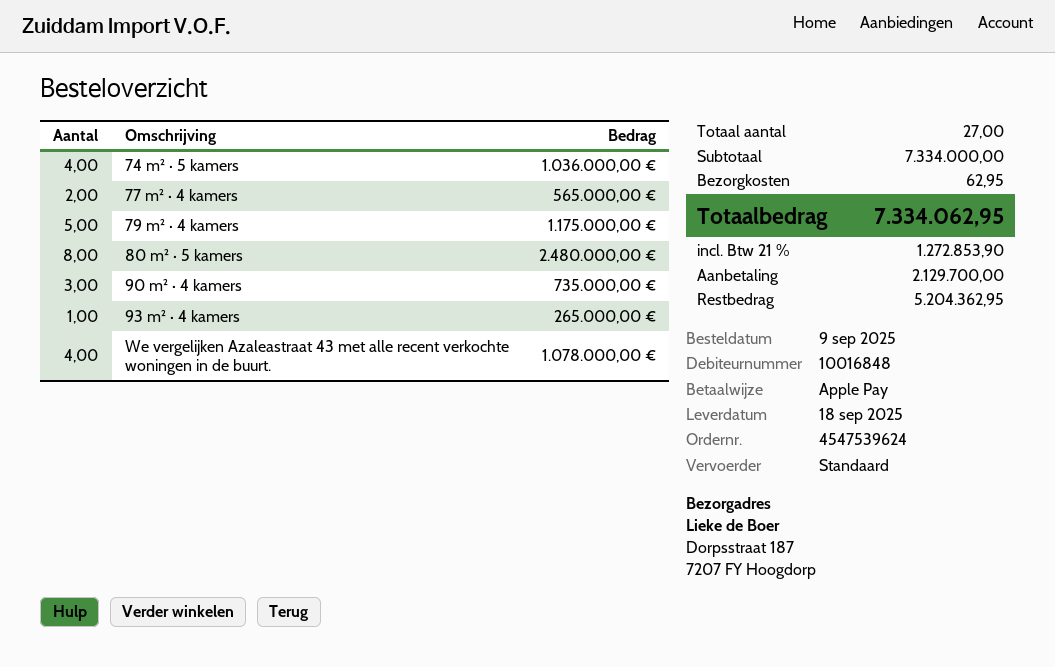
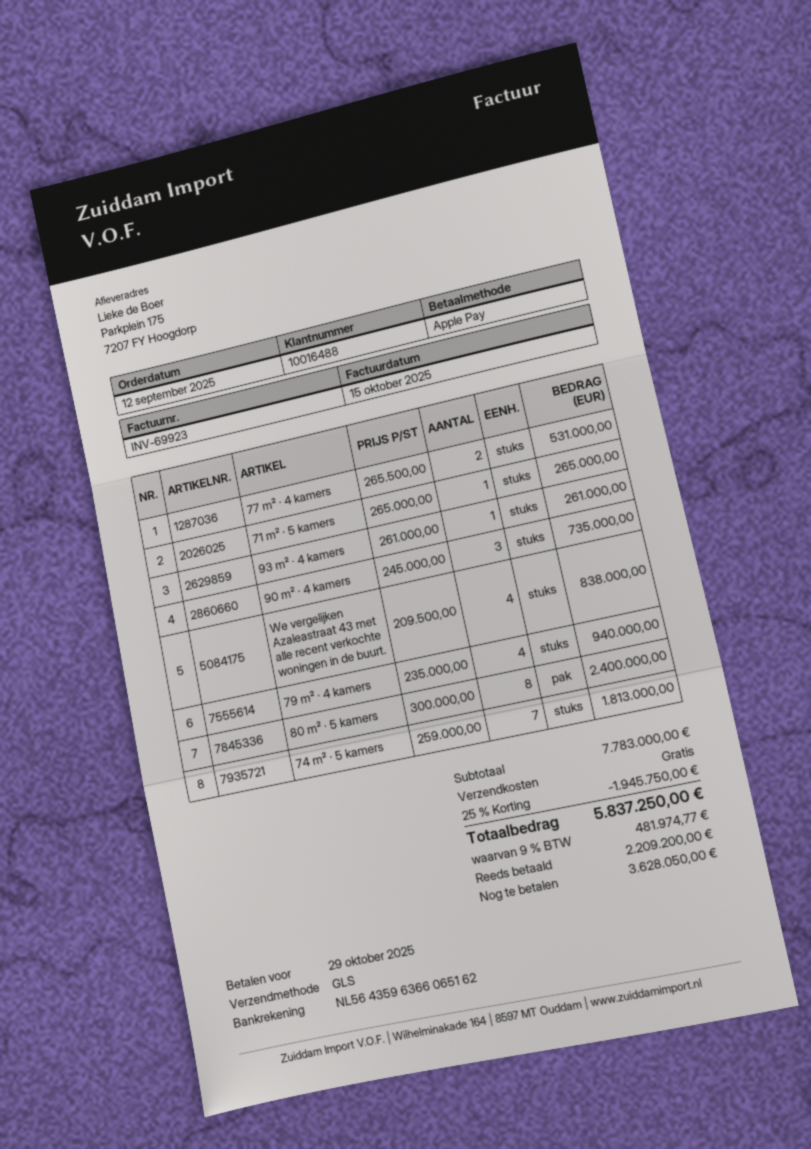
order date: 2025-09-09 -> 2025-09-12
customer number: 10016848 -> 10016488
shipping method: standard -> GLS
ship to: Dorpsstraat 187, 7207 FY Hoogdorp -> Parkplein 175, 7207 FY Hoogdorp
74 m² · 5 kamers: 4 for 1036000.00 -> 7 for 1813000.00
77 m² · 4 kamers: 2 for 565000.00 -> 2 for 531000.00
79 m² · 4 kamers: 5 for 1175000.00 -> 4 for 940000.00
80 m² · 5 kamers: 8 for 2480000.00 -> 8 for 2400000.00
93 m² · 4 kamers: 1 for 265000.00 -> 1 for 261000.00
We vergelijken Azaleastraat 43 met alle recent verkochte woningen in de buurt.: 4 for 1078000.00 -> 4 for 838000.00
71 m² · 5 kamers: none -> 1 for 265000.00
subtotal: 7334000.00 -> 7783000.00
discount: none -> 25% = 1945750.00
shipping: 62.95 -> 0.00
tax: 21% = 1272853.90 -> 9% = 481974.77
total: 7334062.95 -> 5837250.00
deposit: 2129700.00 -> 2209200.00
balance: 5204362.95 -> 3628050.00

